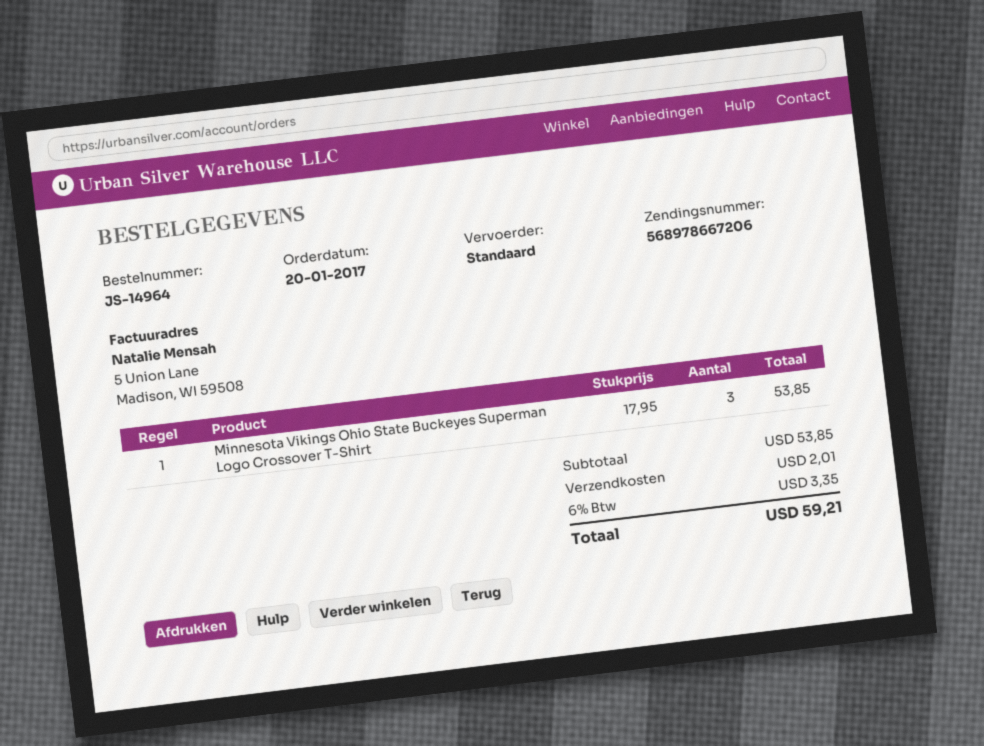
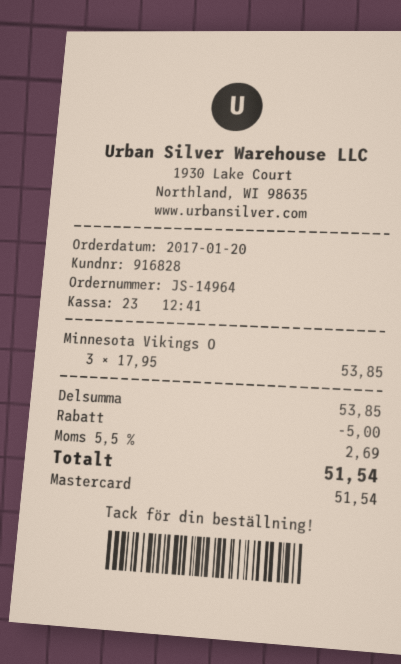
discount: none -> 5.00
shipping: 2.01 -> none
tax: 6% = 3.35 -> 5.5% = 2.69
total: 59.21 -> 51.54

